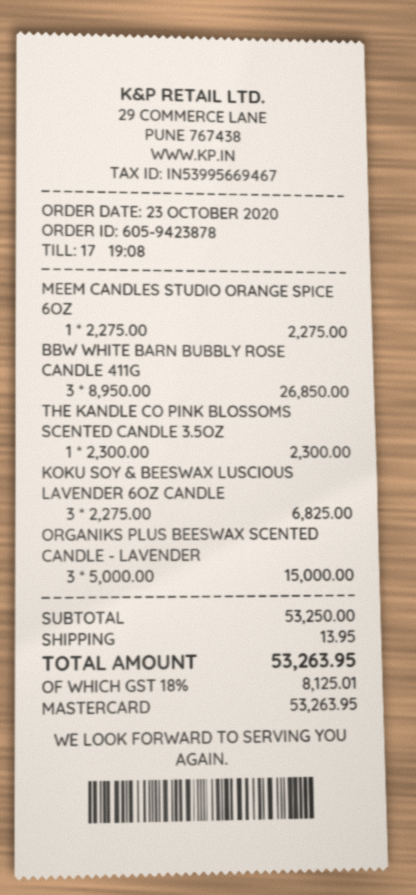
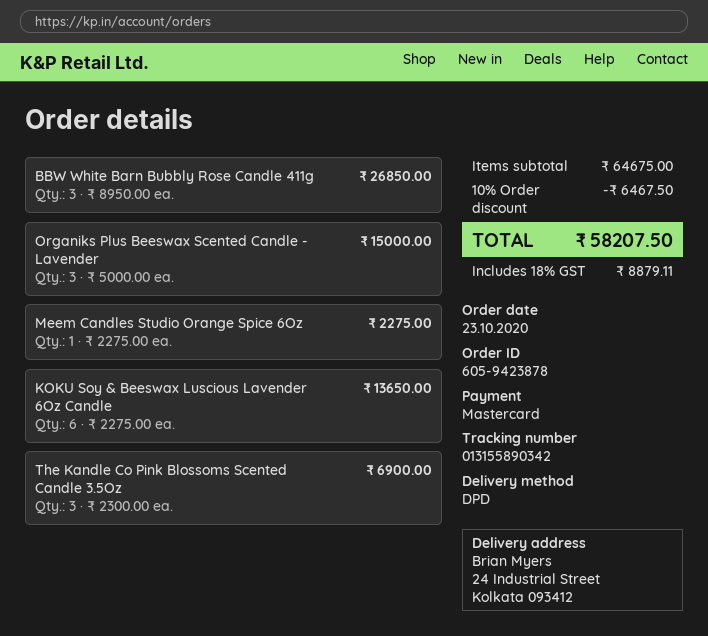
THE KANDLE CO PINK BLOSSOMS SCENTED CANDLE 3.5OZ: 1 x 2300.00 = 2300.00 -> 3 x 2300.00 = 6900.00
KOKU SOY & BEESWAX LUSCIOUS LAVENDER 6OZ CANDLE: 3 x 2275.00 = 6825.00 -> 6 x 2275.00 = 13650.00
subtotal: 53250.00 -> 64675.00
discount: none -> 10% = 6467.50
shipping: 13.95 -> none
tax: 18% = 8125.01 -> 18% = 8879.11
total: 53263.95 -> 58207.50

